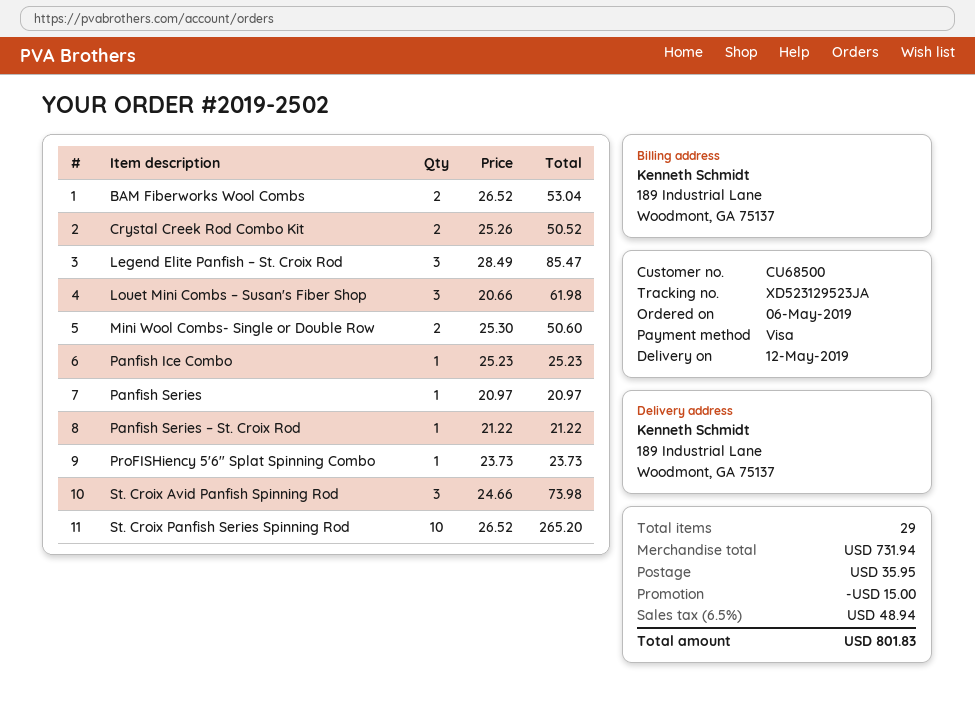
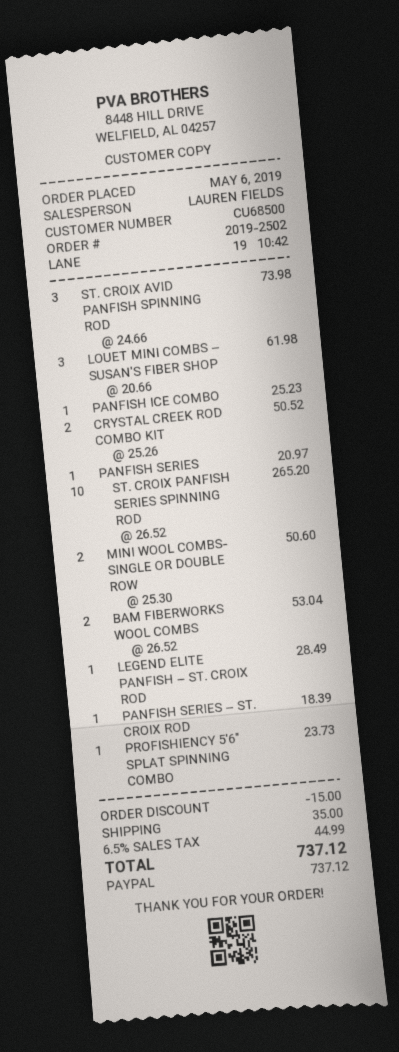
payment method: Visa -> PayPal
Legend Elite Panfish – St. Croix Rod: 3 x 28.49 = 85.47 -> 1 x 28.49 = 28.49
Panfish Series – St. Croix Rod: 1 x 21.22 = 21.22 -> 1 x 18.39 = 18.39
shipping: 35.95 -> 35.00
tax: 6.5% = 48.94 -> 6.5% = 44.99
total: 801.83 -> 737.12

